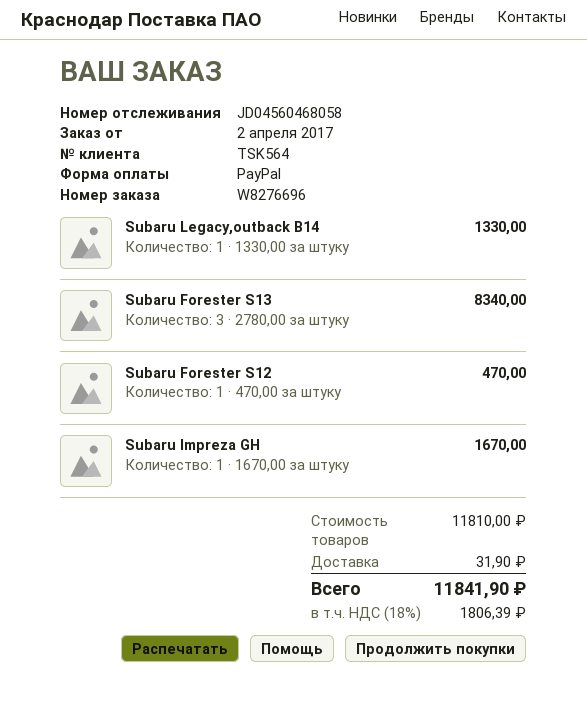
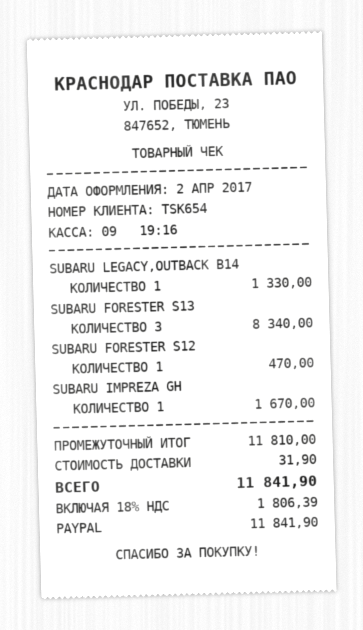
customer number: TSK564 -> TSK654

